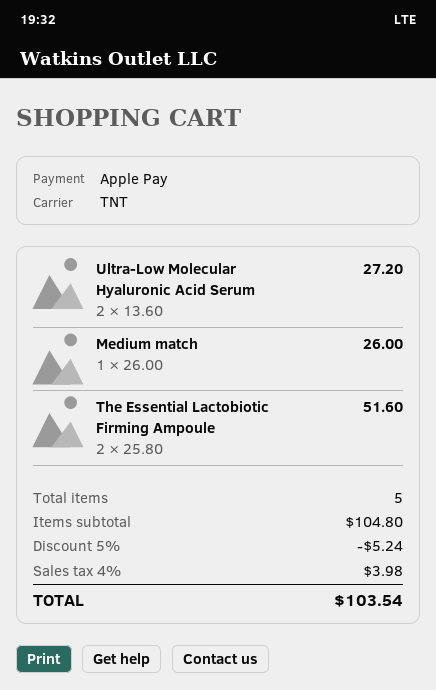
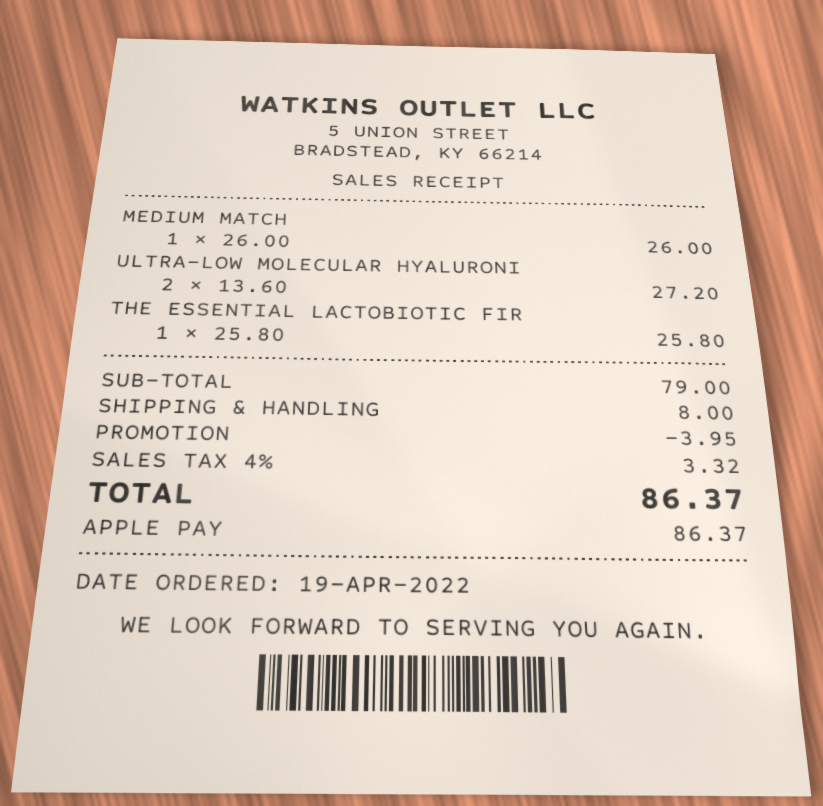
The Essential Lactobiotic Firming Ampoule: 2 x 25.80 = 51.60 -> 1 x 25.80 = 25.80
subtotal: 104.80 -> 79.00
discount: 5.24 -> 3.95
shipping: none -> 8.00
tax: 4% = 3.98 -> 4% = 3.32
total: 103.54 -> 86.37

